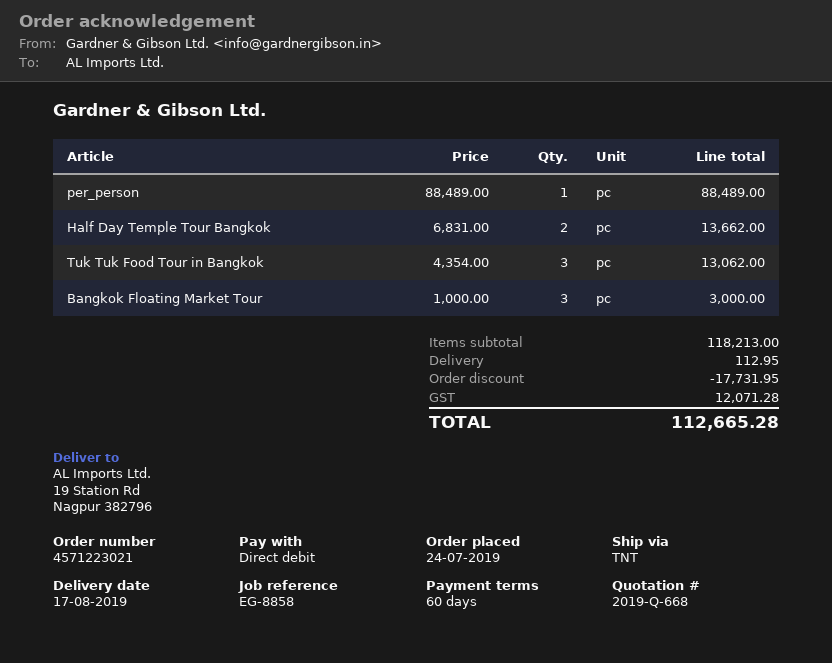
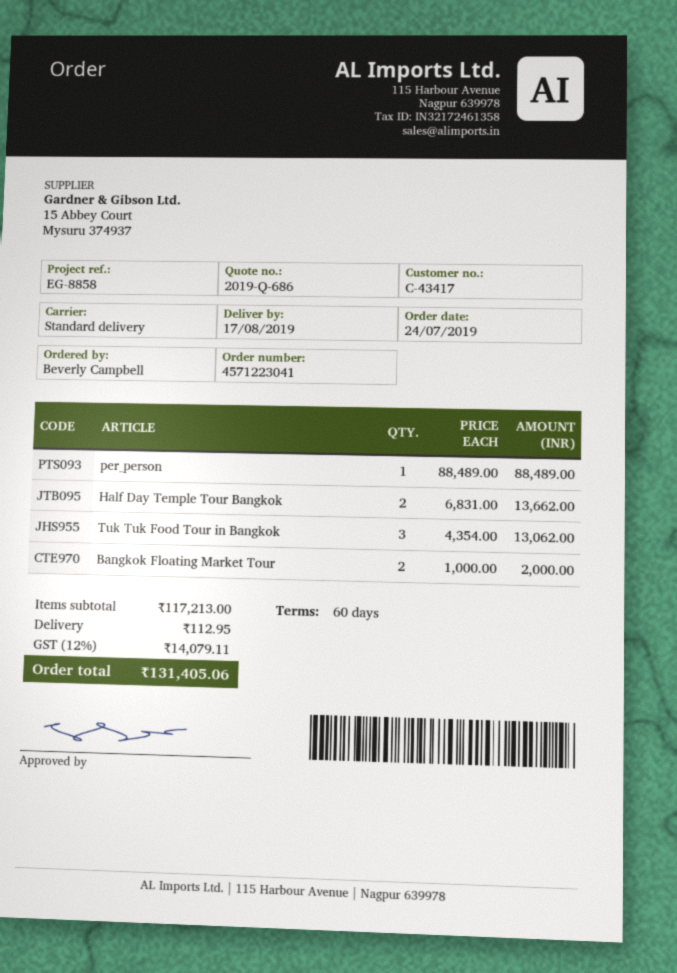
quote number: 2019-Q-668 -> 2019-Q-686
order number: 4571223021 -> 4571223041
shipping method: TNT -> standard
Bangkok Floating Market Tour: 3 x 1000.00 = 3000.00 -> 2 x 1000.00 = 2000.00
subtotal: 118213.00 -> 117213.00
discount: 17731.95 -> none
tax: 12071.28 -> 14079.11
total: 112665.28 -> 131405.06

